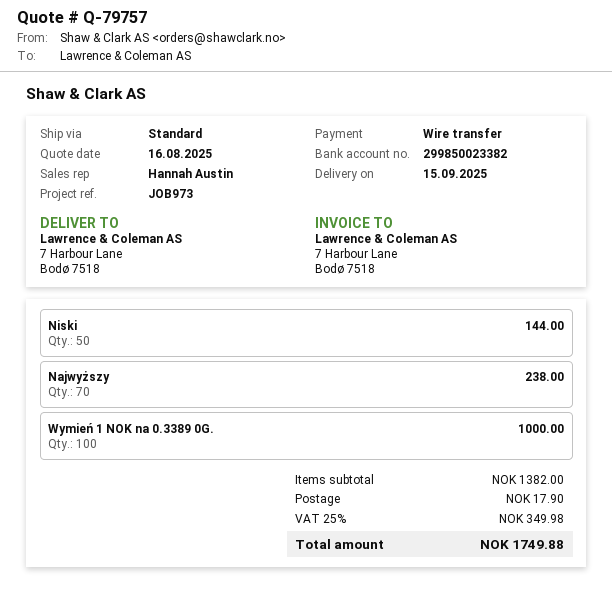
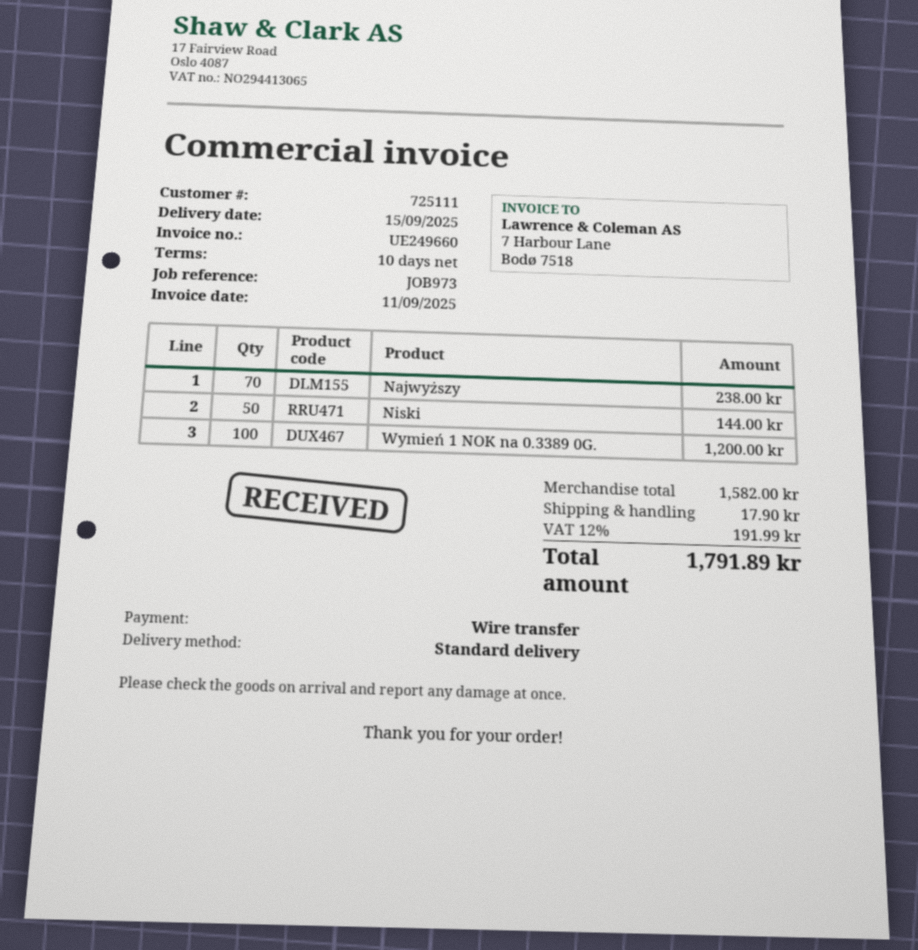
Wymień 1 NOK na 0.3389 0G.: 100 for 1000.00 -> 100 for 1200.00
subtotal: 1382.00 -> 1582.00
tax: 25% = 349.98 -> 12% = 191.99
total: 1749.88 -> 1791.89

